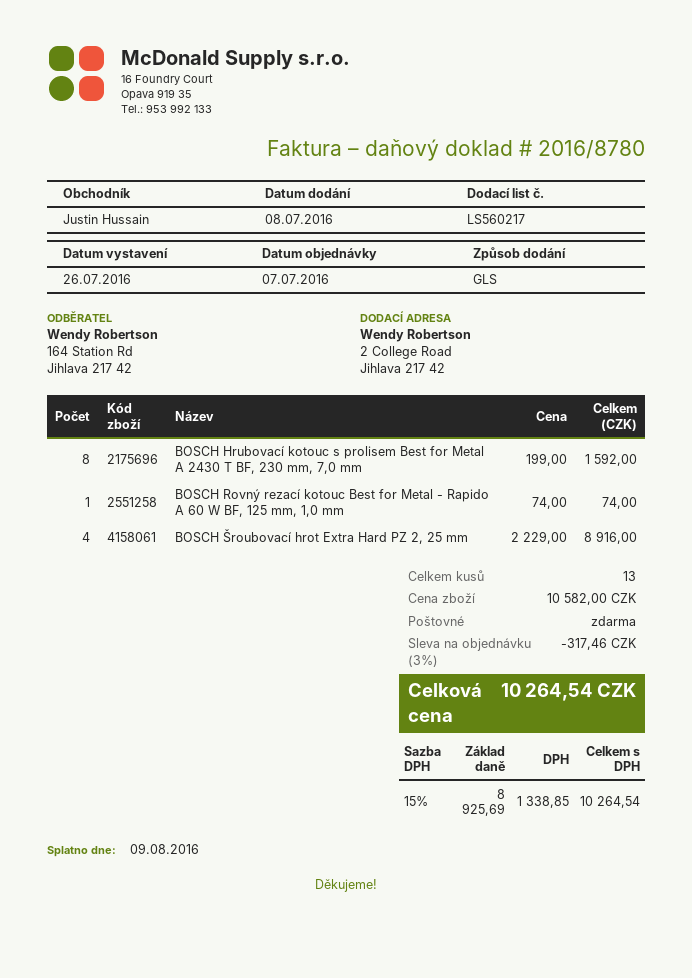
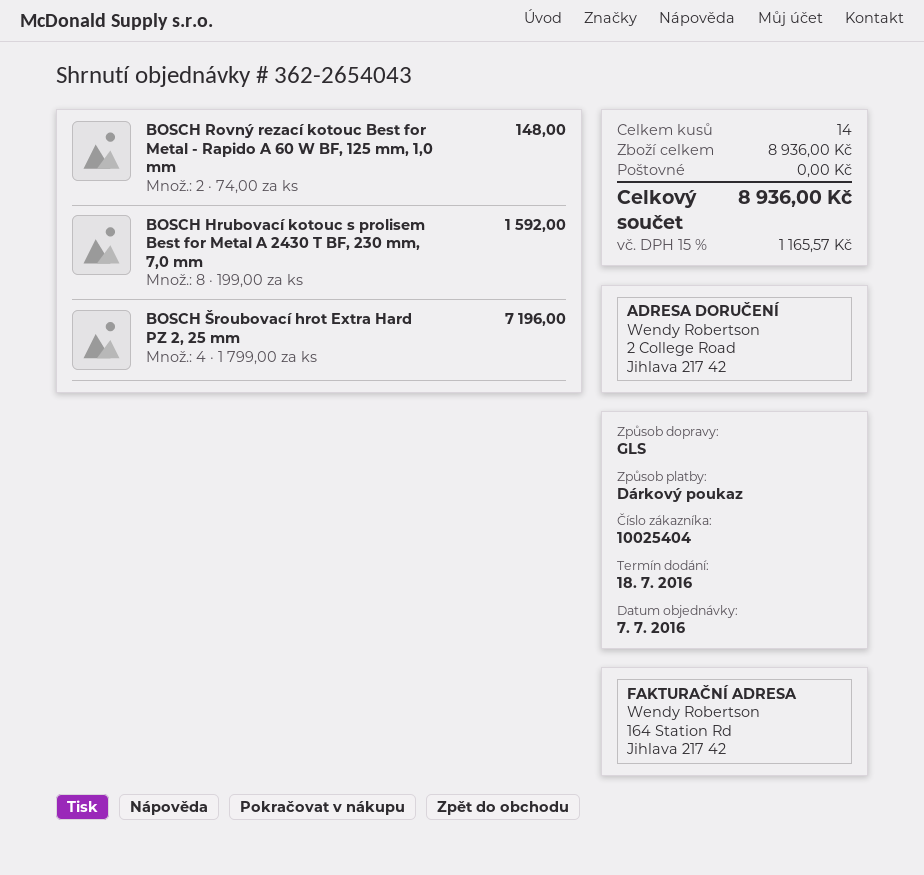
delivery date: 2016-07-08 -> 2016-07-18
BOSCH Rovný rezací kotouc Best for Metal - Rapido A 60 W BF, 125 mm, 1,0 mm: 1 x 74.00 = 74.00 -> 2 x 74.00 = 148.00
BOSCH Šroubovací hrot Extra Hard PZ 2, 25 mm: 4 x 2229.00 = 8916.00 -> 4 x 1799.00 = 7196.00
total quantity: 13 -> 14
subtotal: 10582.00 -> 8936.00
discount: 3% = 317.46 -> none
tax: 15% = 1338.85 -> 15% = 1165.57
total: 10264.54 -> 8936.00

